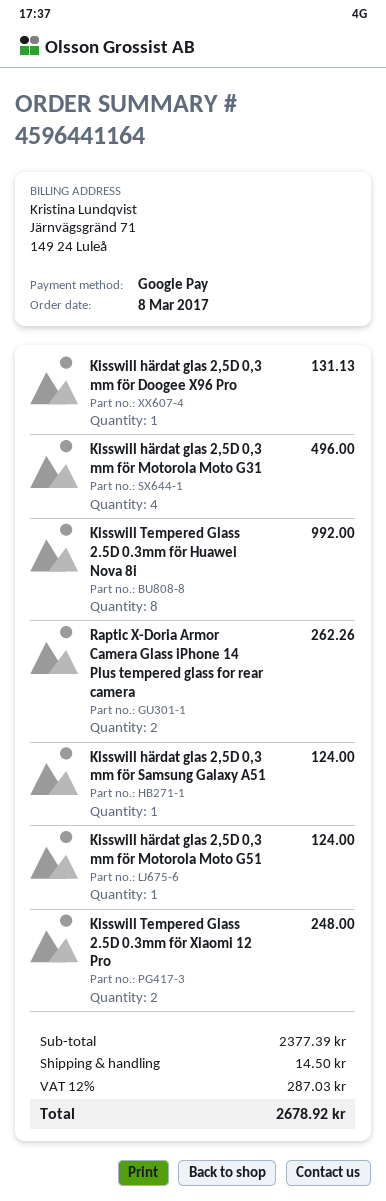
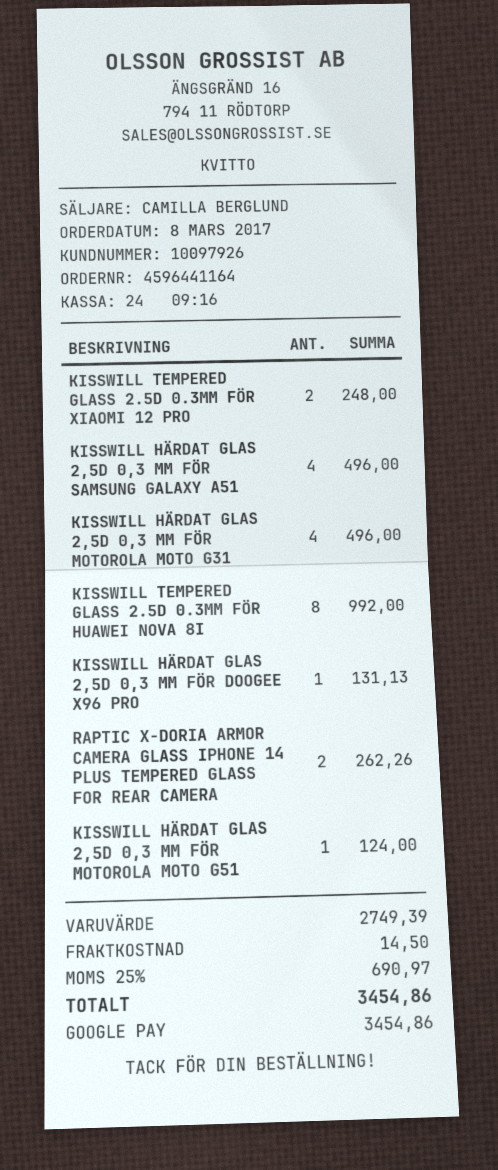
Kisswill härdat glas 2,5D 0,3 mm för Samsung Galaxy A51: 1 for 124.00 -> 4 for 496.00
subtotal: 2377.39 -> 2749.39
tax: 12% = 287.03 -> 25% = 690.97
total: 2678.92 -> 3454.86

